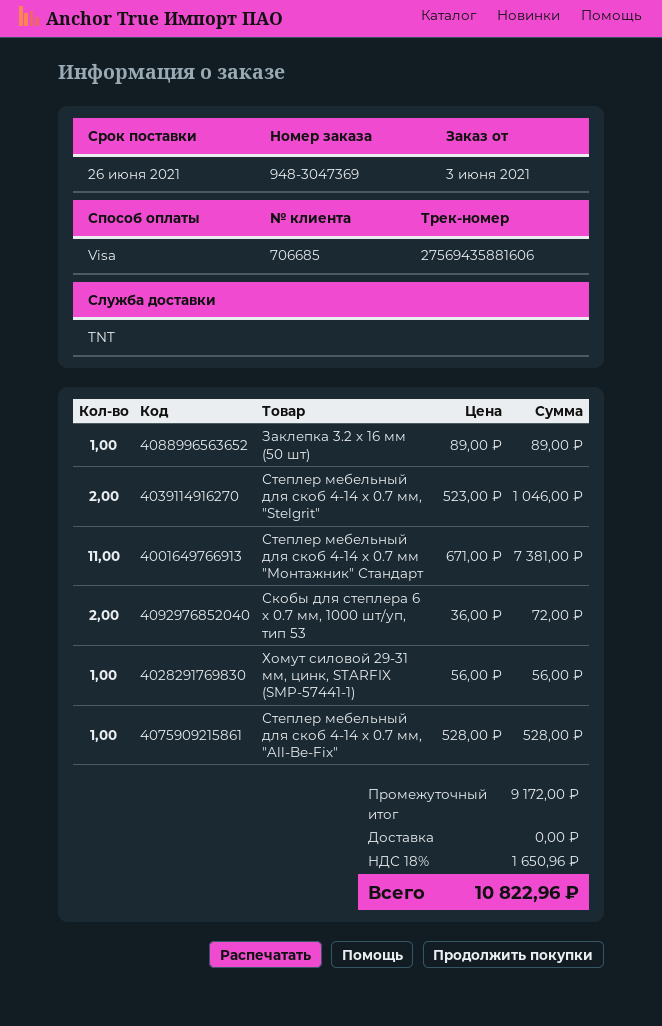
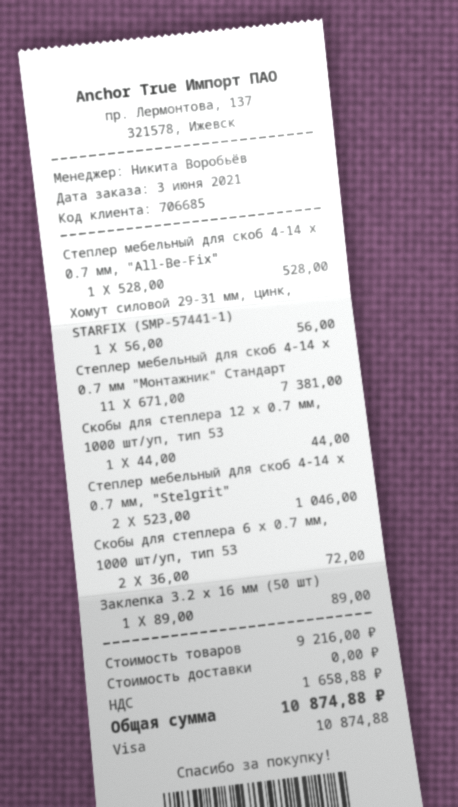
Скобы для степлера 12 х 0.7 мм, 1000 шт/уп, тип 53: none -> 1 x 44.00 = 44.00
subtotal: 9172.00 -> 9216.00
tax: 1650.96 -> 1658.88
total: 10822.96 -> 10874.88

